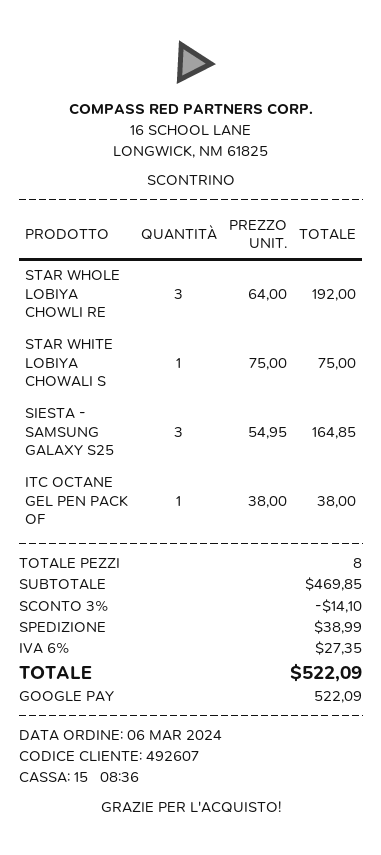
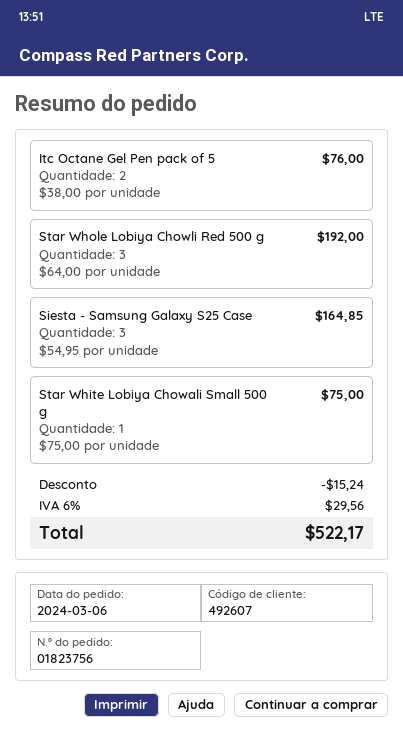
ITC OCTANE GEL PEN PACK OF: 1 x 38.00 = 38.00 -> 2 x 38.00 = 76.00
discount: 14.10 -> 15.24
shipping: 38.99 -> none
tax: 6% = 27.35 -> 6% = 29.56
total: 522.09 -> 522.17

